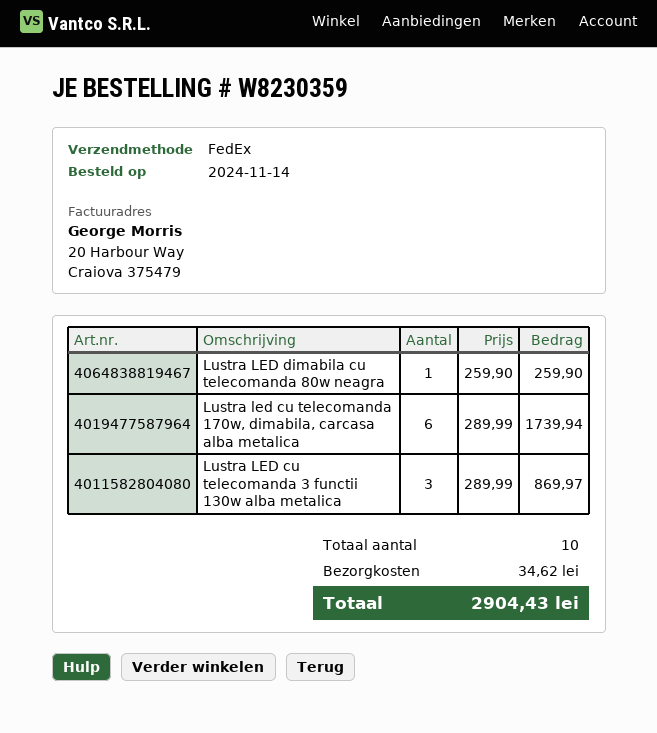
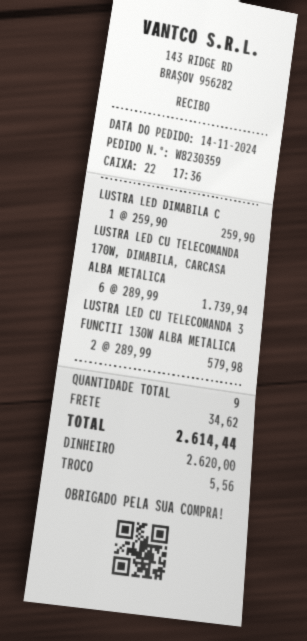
Lustra LED cu telecomanda 3 functii 130w alba metalica: 3 x 289.99 = 869.97 -> 2 x 289.99 = 579.98
total quantity: 10 -> 9
total: 2904.43 -> 2614.44

